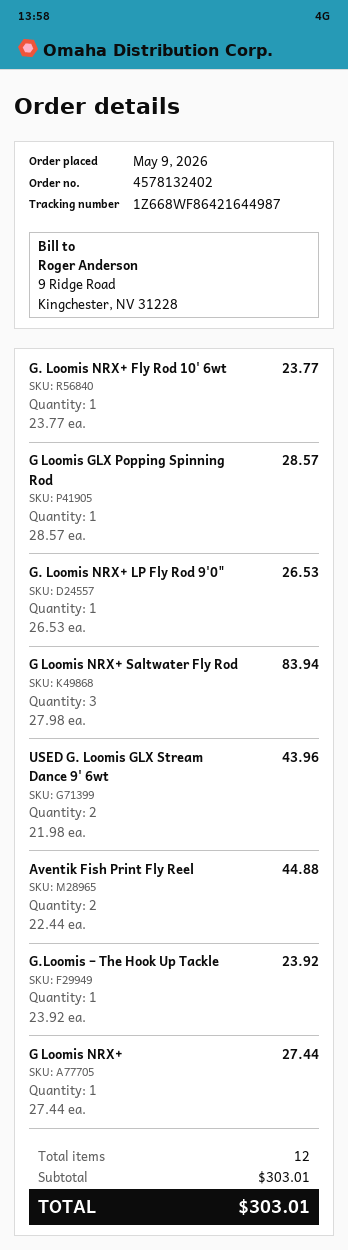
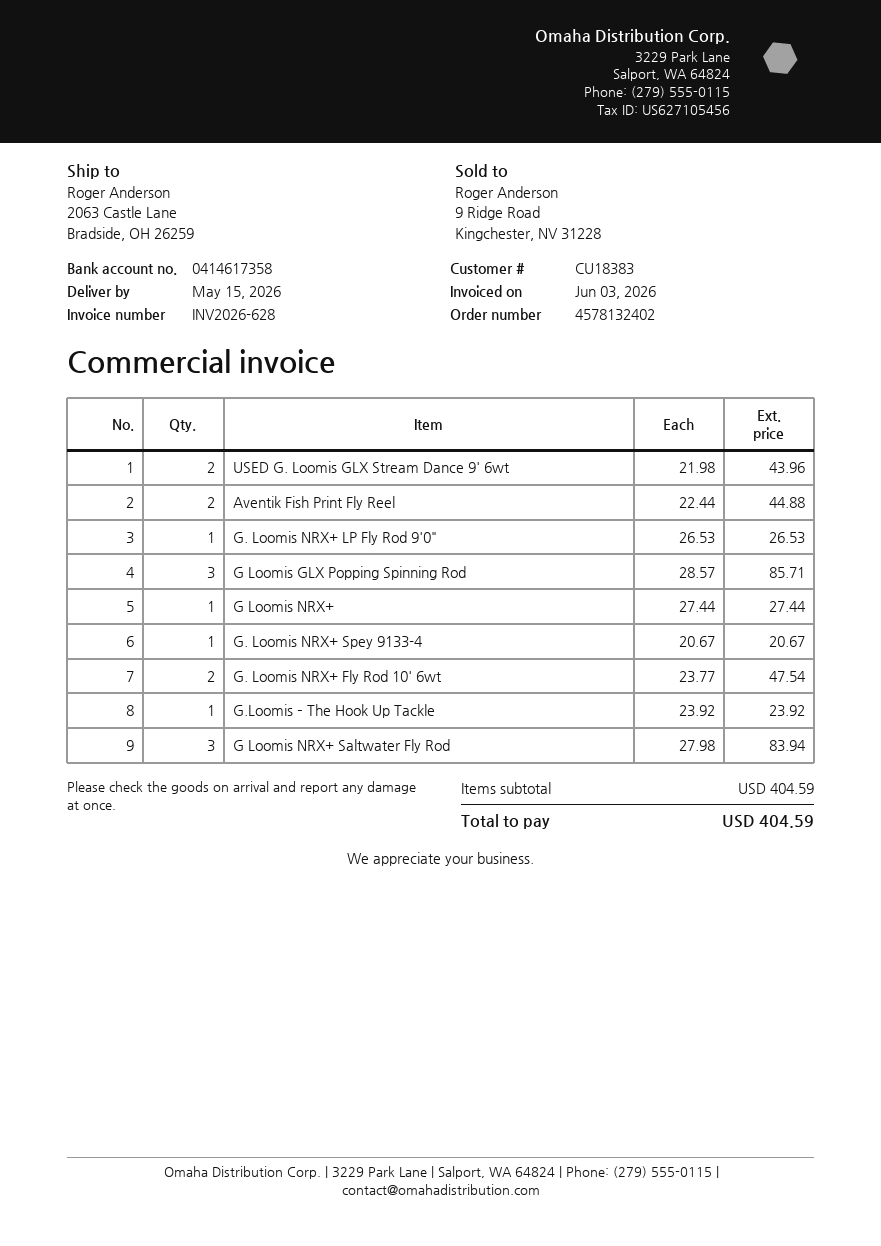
G. Loomis NRX+ Fly Rod 10' 6wt: 1 x 23.77 = 23.77 -> 2 x 23.77 = 47.54
G Loomis GLX Popping Spinning Rod: 1 x 28.57 = 28.57 -> 3 x 28.57 = 85.71
G. Loomis NRX+ Spey 9133-4: none -> 1 x 20.67 = 20.67
subtotal: 303.01 -> 404.59
total: 303.01 -> 404.59

